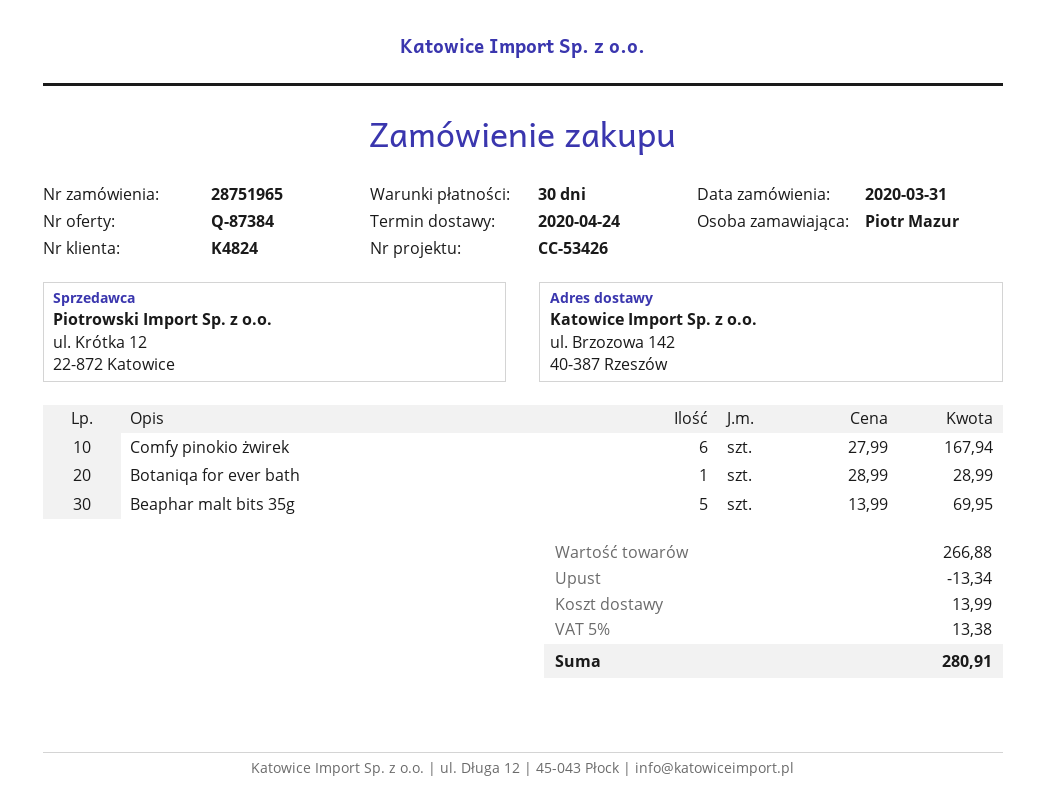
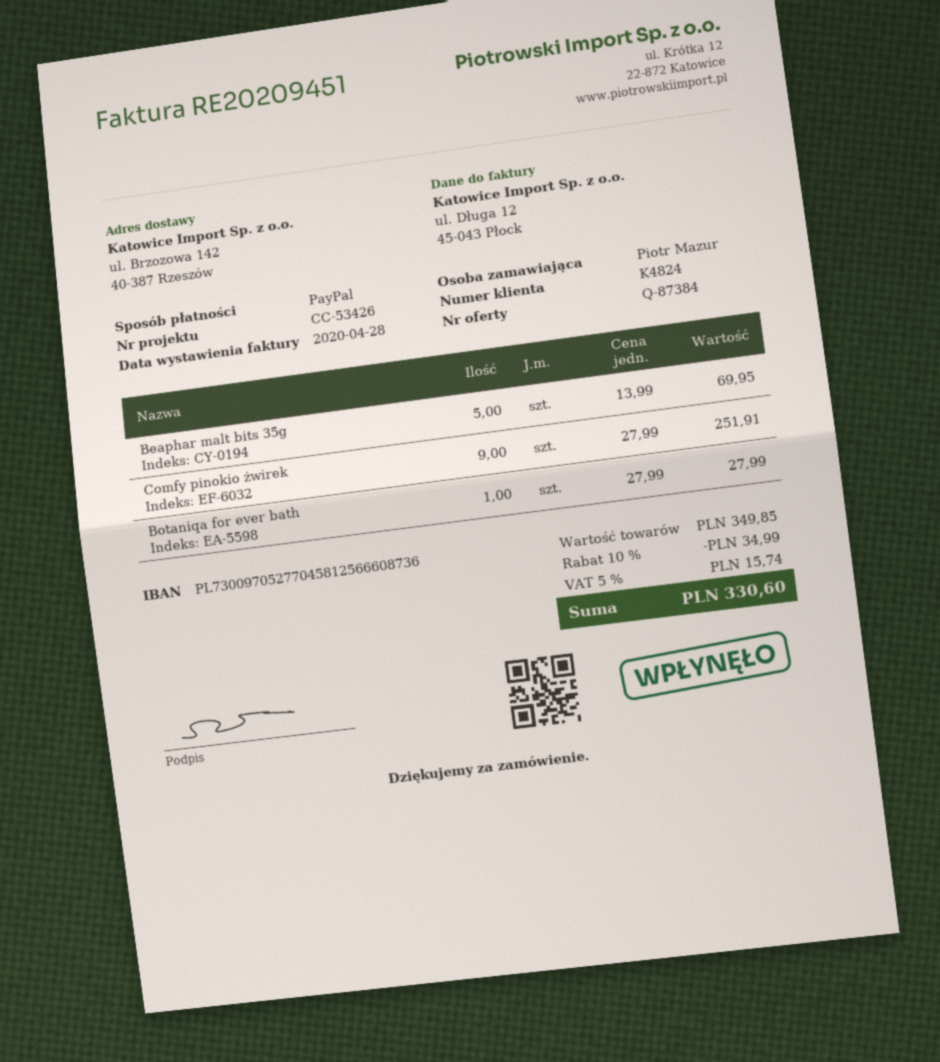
Comfy pinokio żwirek: 6 x 27.99 = 167.94 -> 9 x 27.99 = 251.91
Botaniqa for ever bath: 1 x 28.99 = 28.99 -> 1 x 27.99 = 27.99
subtotal: 266.88 -> 349.85
discount: 13.34 -> 34.99
shipping: 13.99 -> none
tax: 5% = 13.38 -> 5% = 15.74
total: 280.91 -> 330.60

